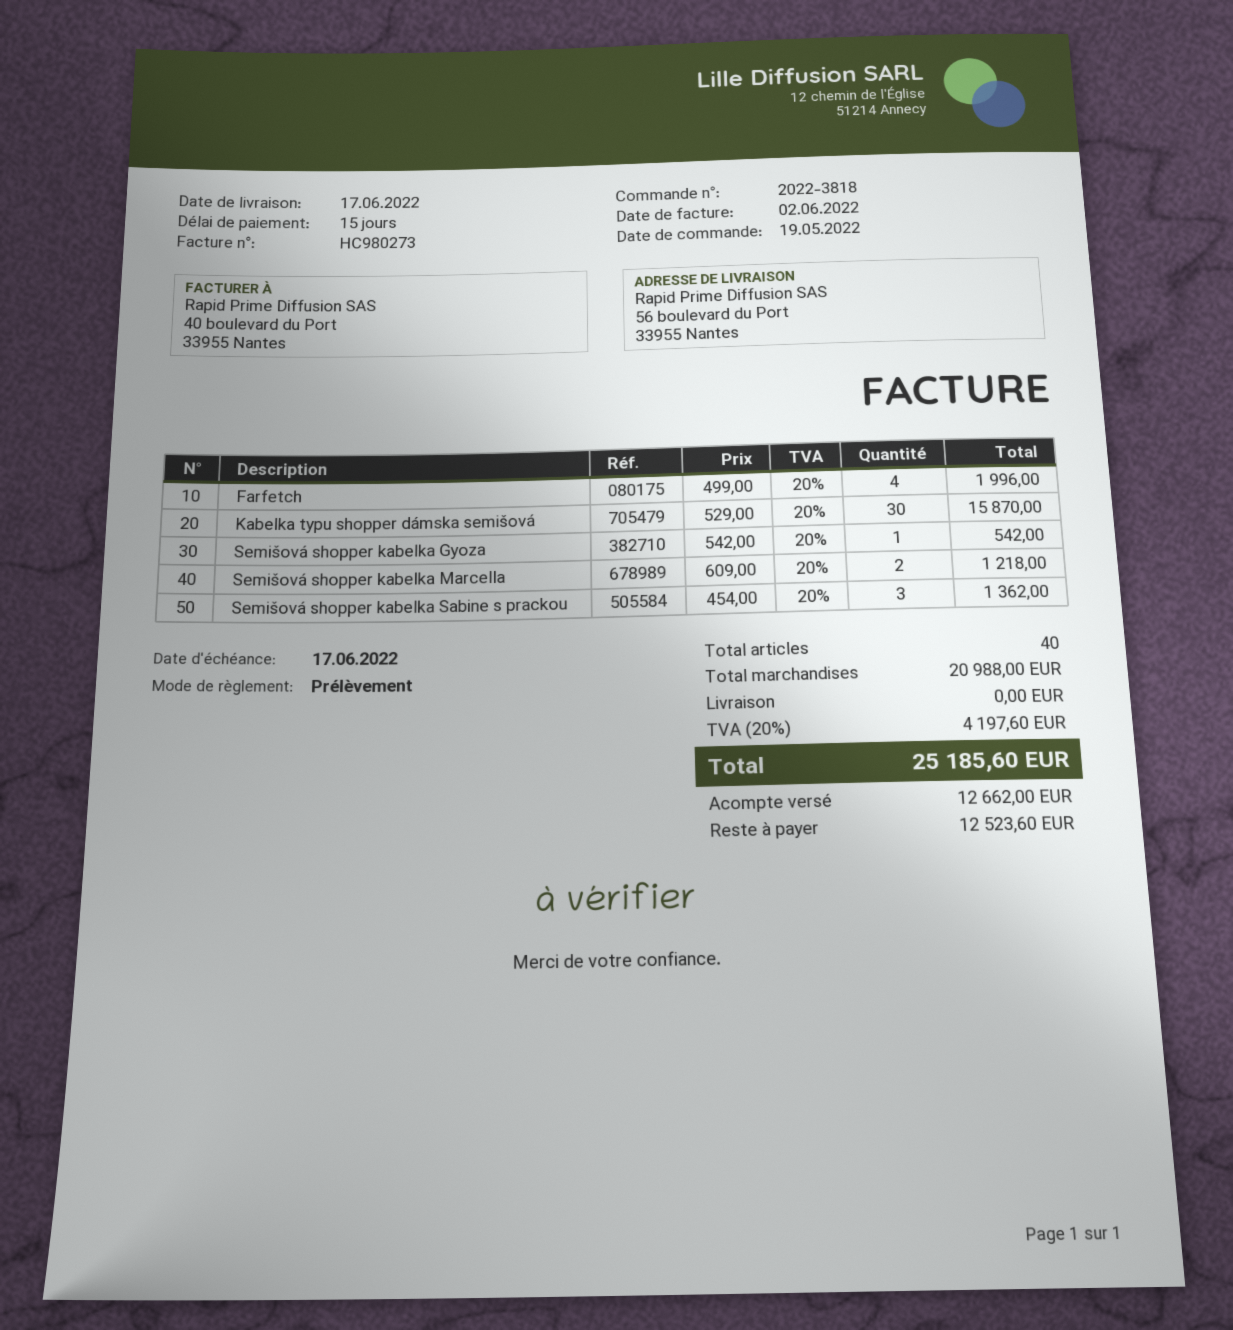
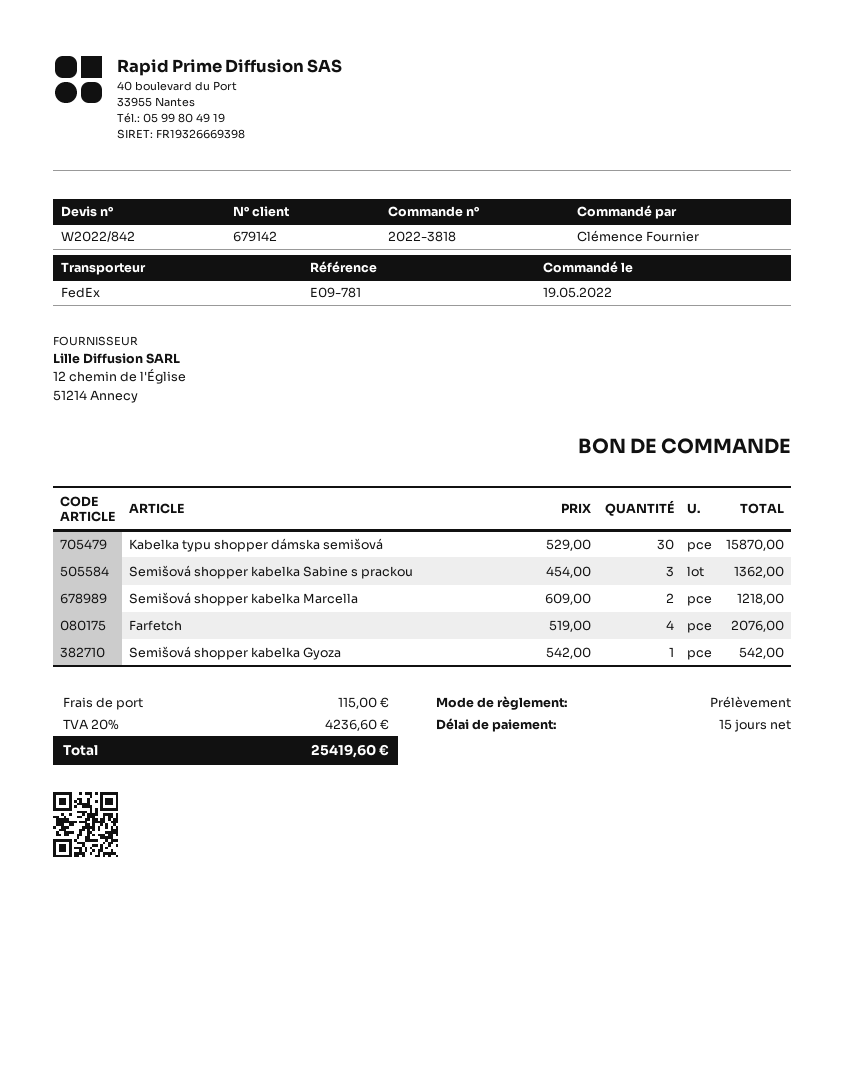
Farfetch: 4 x 499.00 = 1996.00 -> 4 x 519.00 = 2076.00
shipping: 0.00 -> 115.00
tax: 20% = 4197.60 -> 20% = 4236.60
total: 25185.60 -> 25419.60

